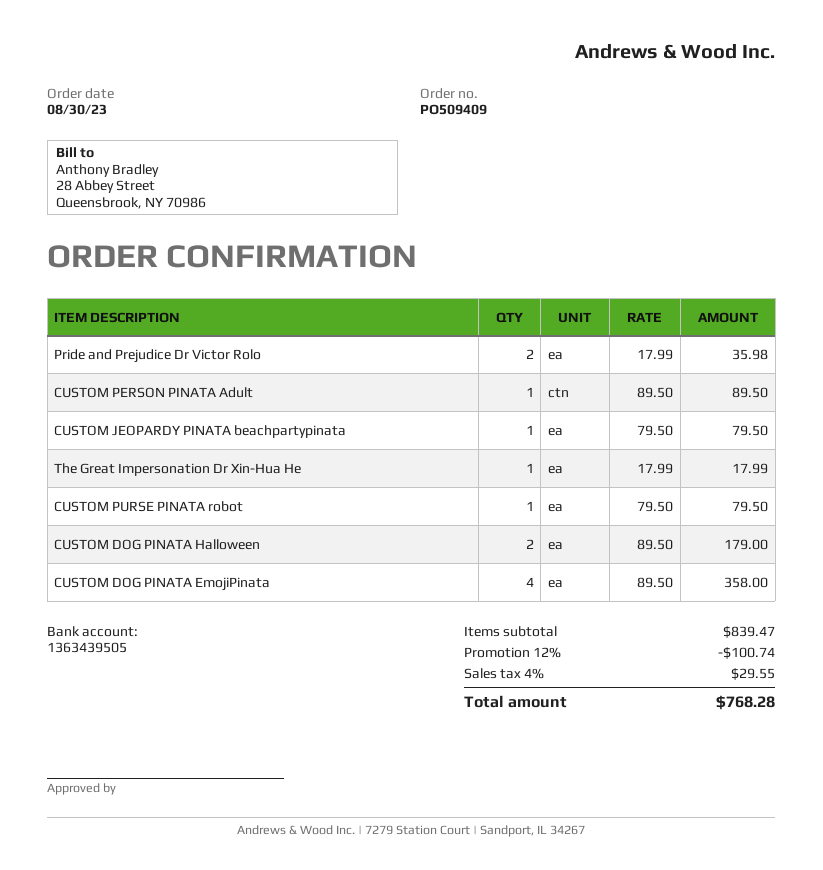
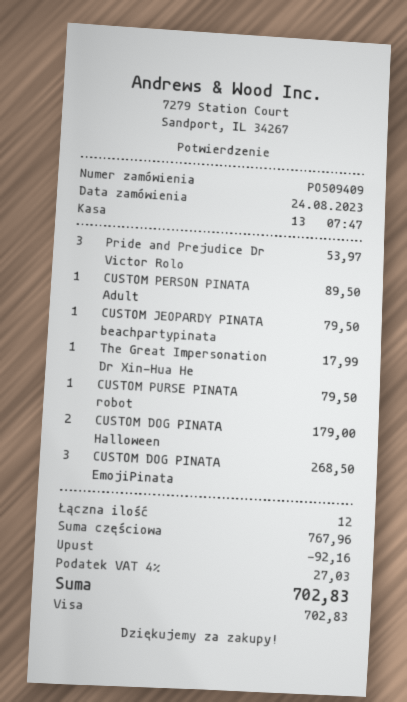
order date: 2023-08-30 -> 2023-08-24
Pride and Prejudice Dr Victor Rolo: 2 for 35.98 -> 3 for 53.97
CUSTOM DOG PINATA EmojiPinata: 4 for 358.00 -> 3 for 268.50
subtotal: 839.47 -> 767.96
discount: 100.74 -> 92.16
tax: 4% = 29.55 -> 4% = 27.03
total: 768.28 -> 702.83

